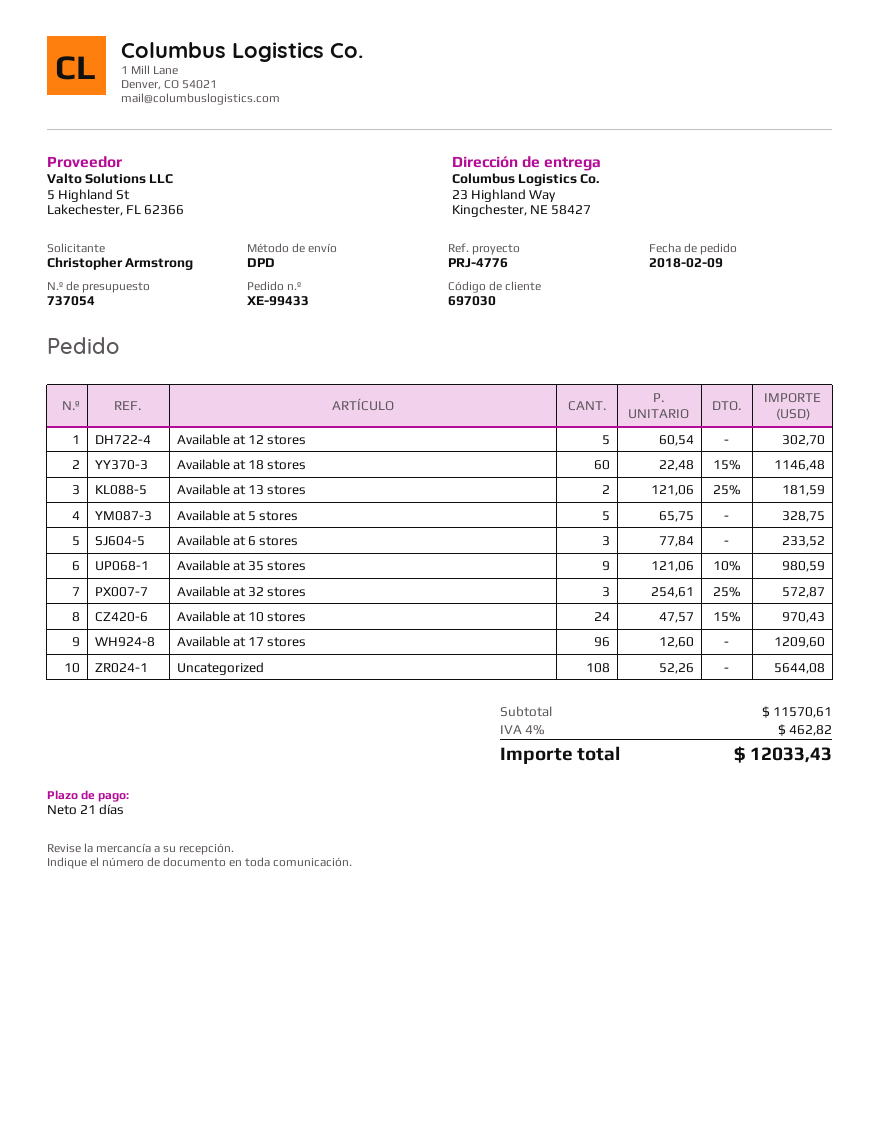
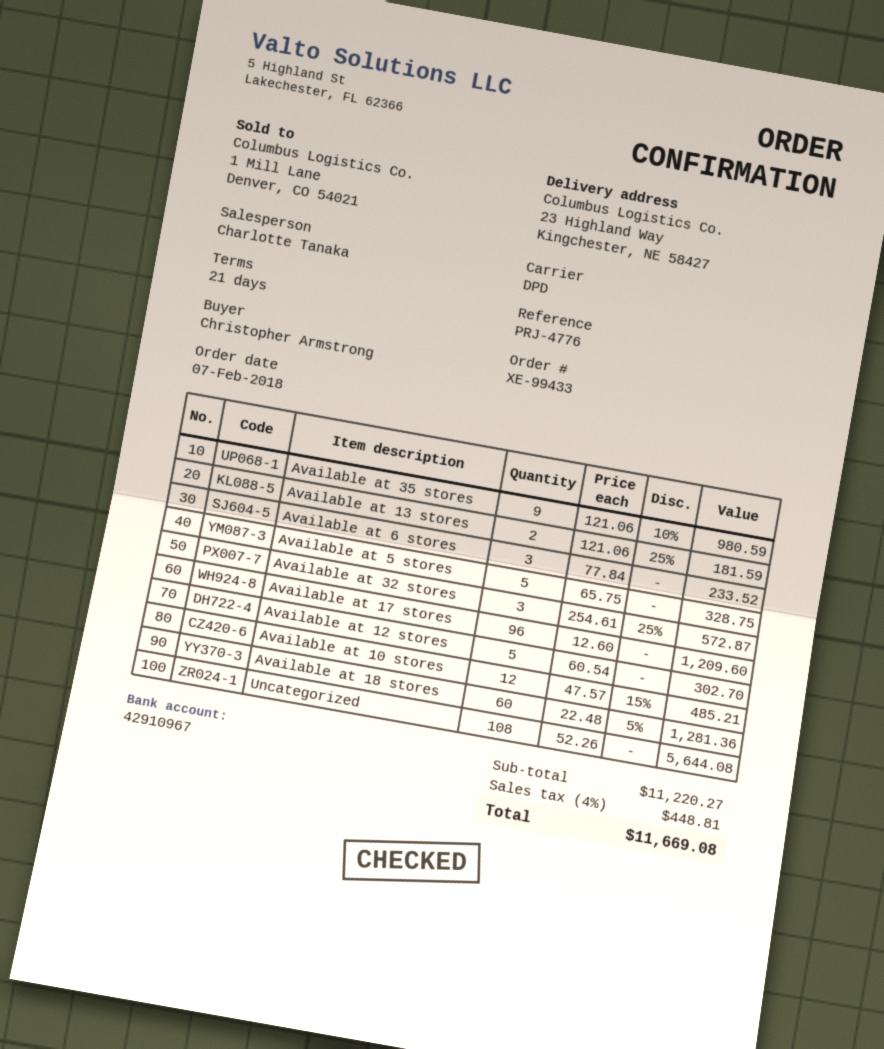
order date: 2018-02-09 -> 2018-02-07
Available at 18 stores: 60 x 22.48 - 15% = 1146.48 -> 60 x 22.48 - 5% = 1281.36
Available at 10 stores: 24 x 47.57 - 15% = 970.43 -> 12 x 47.57 - 15% = 485.21
subtotal: 11570.61 -> 11220.27
tax: 4% = 462.82 -> 4% = 448.81
total: 12033.43 -> 11669.08

